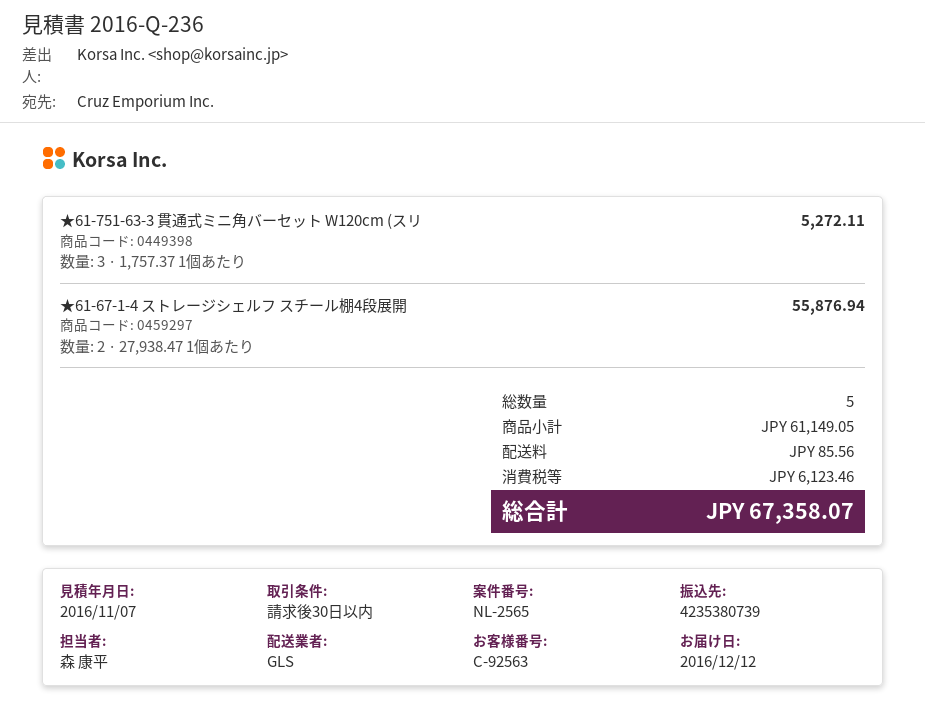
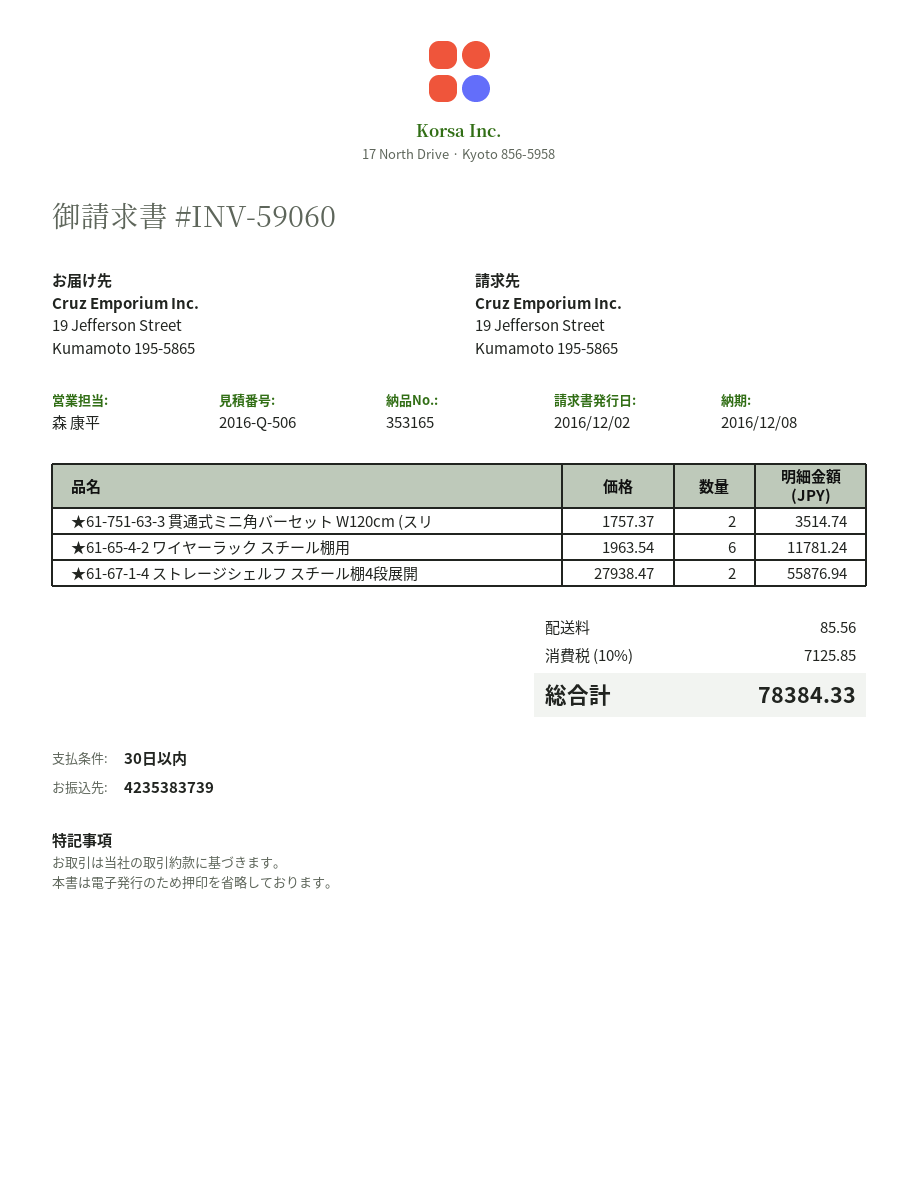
quote number: 2016-Q-236 -> 2016-Q-506
delivery date: 2016-12-12 -> 2016-12-08
bank account: 4235380739 -> 4235383739
★61-751-63-3 貫通式ミニ角バーセット W120cm (スリ: 3 x 1757.37 = 5272.11 -> 2 x 1757.37 = 3514.74
★61-65-4-2 ワイヤーラック スチール棚用: none -> 6 x 1963.54 = 11781.24
tax: 6123.46 -> 7125.85
total: 67358.07 -> 78384.33

